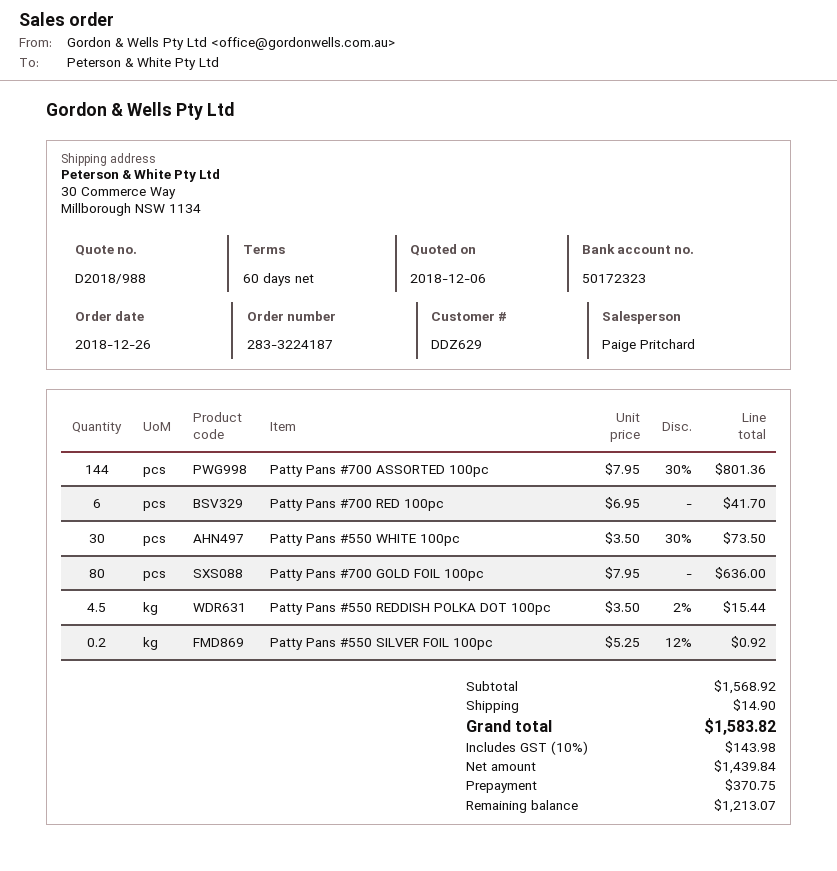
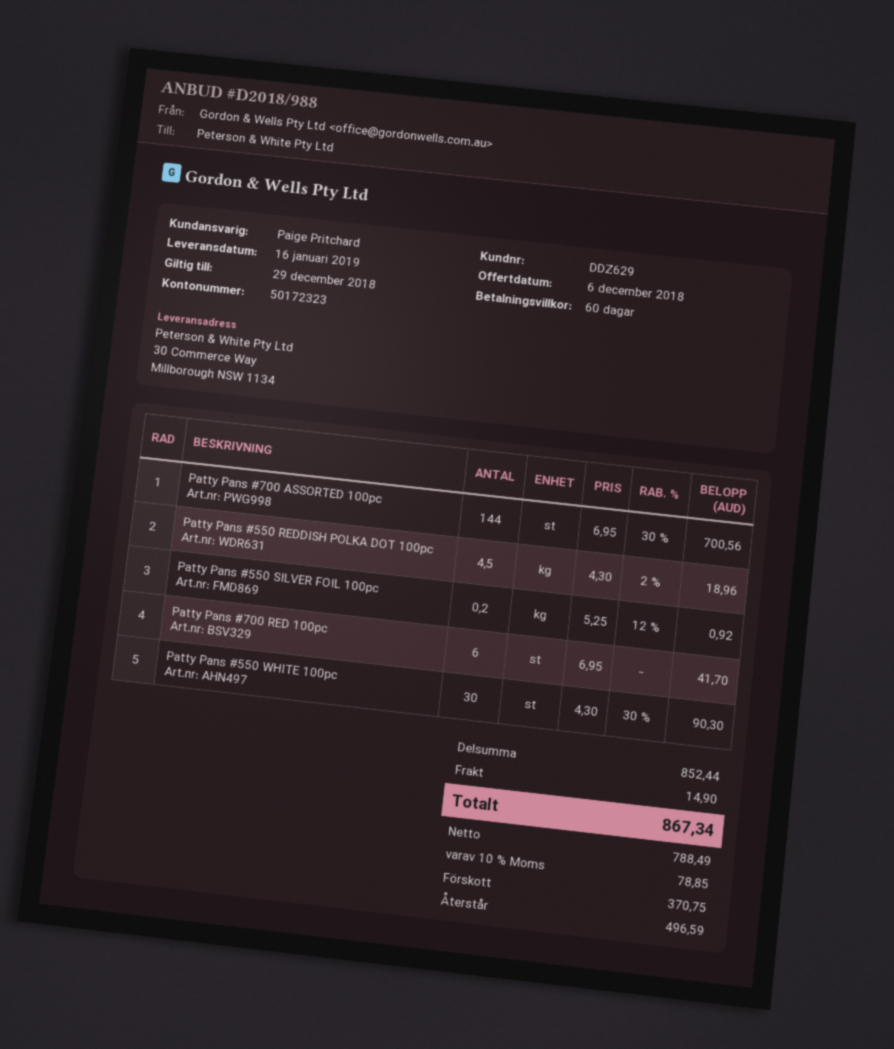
Patty Pans #700 ASSORTED 100pc: 144 x 7.95 - 30% = 801.36 -> 144 x 6.95 - 30% = 700.56
Patty Pans #550 WHITE 100pc: 30 x 3.50 - 30% = 73.50 -> 30 x 4.30 - 30% = 90.30
Patty Pans #700 GOLD FOIL 100pc: 80 x 7.95 = 636.00 -> none
Patty Pans #550 REDDISH POLKA DOT 100pc: 4.5 x 3.50 - 2% = 15.44 -> 4.5 x 4.30 - 2% = 18.96
subtotal: 1568.92 -> 852.44
net: 1439.84 -> 788.49
tax: 10% = 143.98 -> 10% = 78.85
total: 1583.82 -> 867.34
balance: 1213.07 -> 496.59

